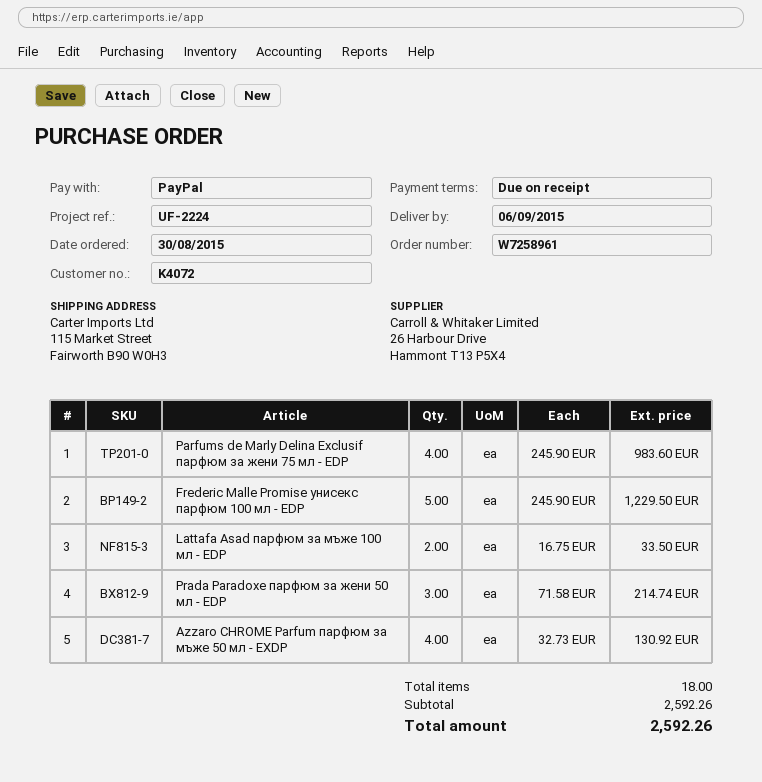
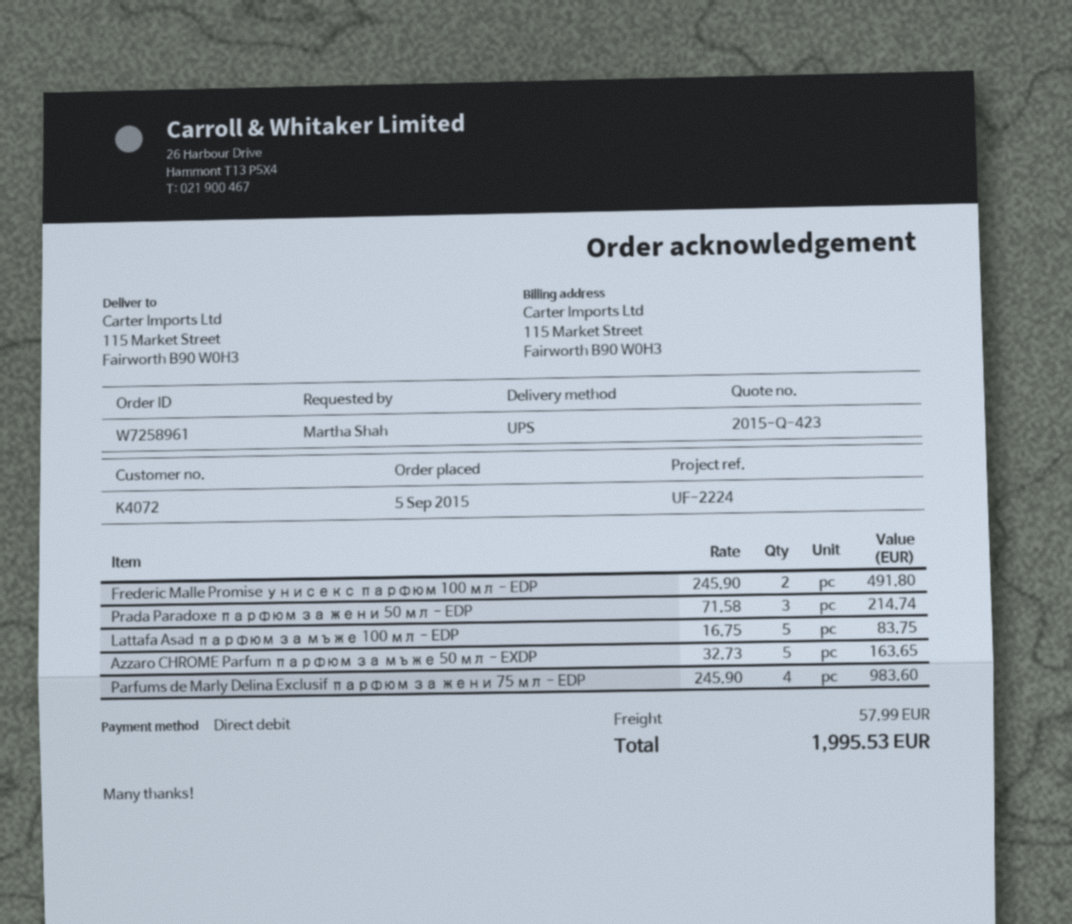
order date: 2015-08-30 -> 2015-09-05
payment method: PayPal -> direct debit
Frederic Malle Promise унисекс парфюм 100 мл - EDP: 5 x 245.90 = 1229.50 -> 2 x 245.90 = 491.80
Lattafa Asad парфюм за мъже 100 мл - EDP: 2 x 16.75 = 33.50 -> 5 x 16.75 = 83.75
Azzaro CHROME Parfum парфюм за мъже 50 мл - EXDP: 4 x 32.73 = 130.92 -> 5 x 32.73 = 163.65
shipping: none -> 57.99
total: 2592.26 -> 1995.53

